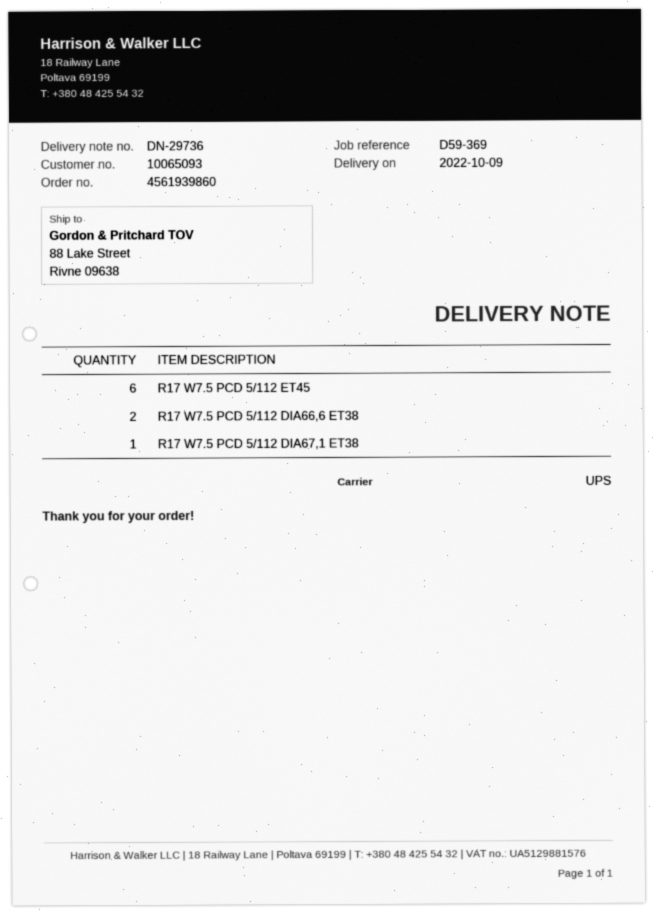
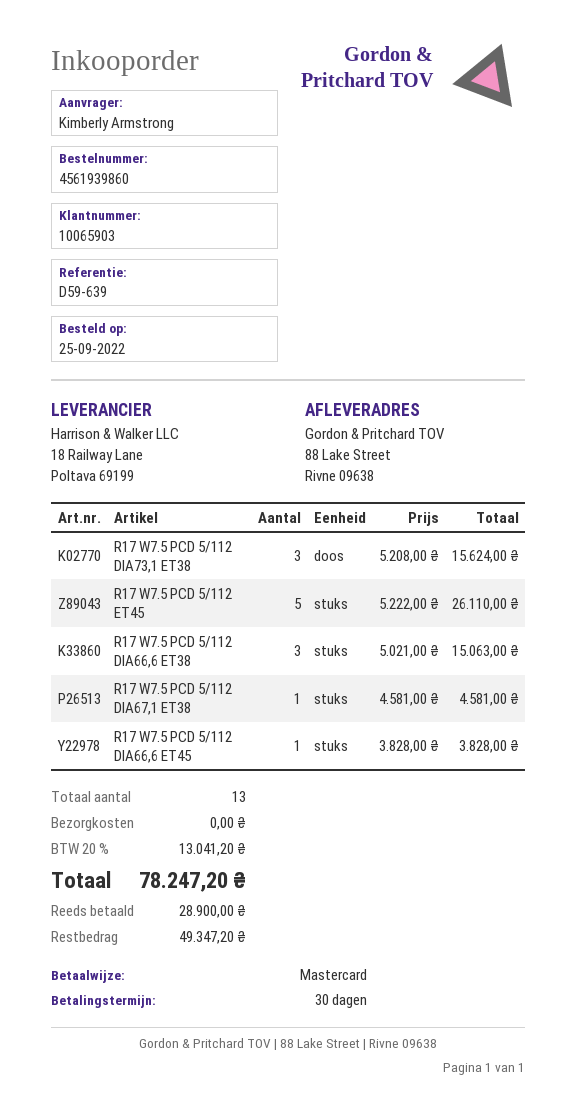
customer number: 10065093 -> 10065903
reference: D59-369 -> D59-639
R17 W7.5 PCD 5/112 ET45: 6 -> 5
R17 W7.5 PCD 5/112 DIA66,6 ET38: 2 -> 3
R17 W7.5 PCD 5/112 DIA73,1 ET38: none -> 3
R17 W7.5 PCD 5/112 DIA66,6 ET45: none -> 1

